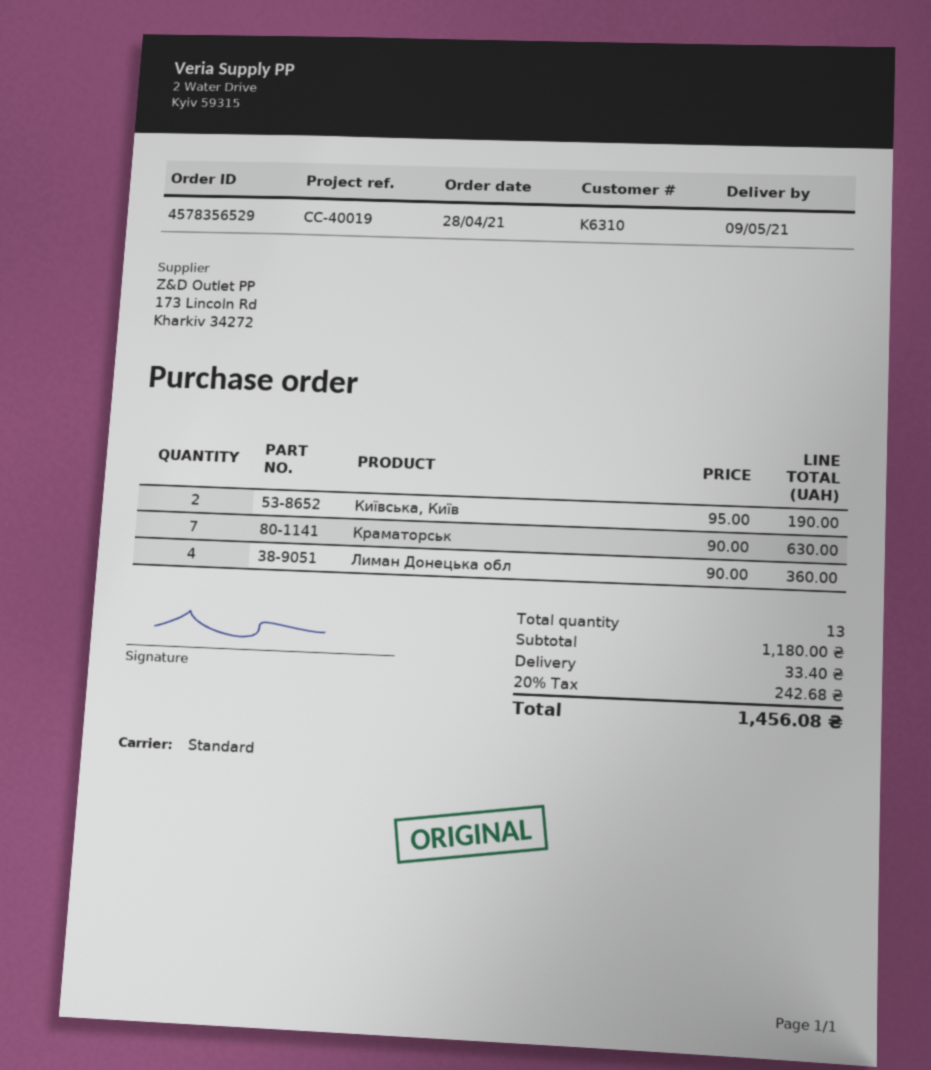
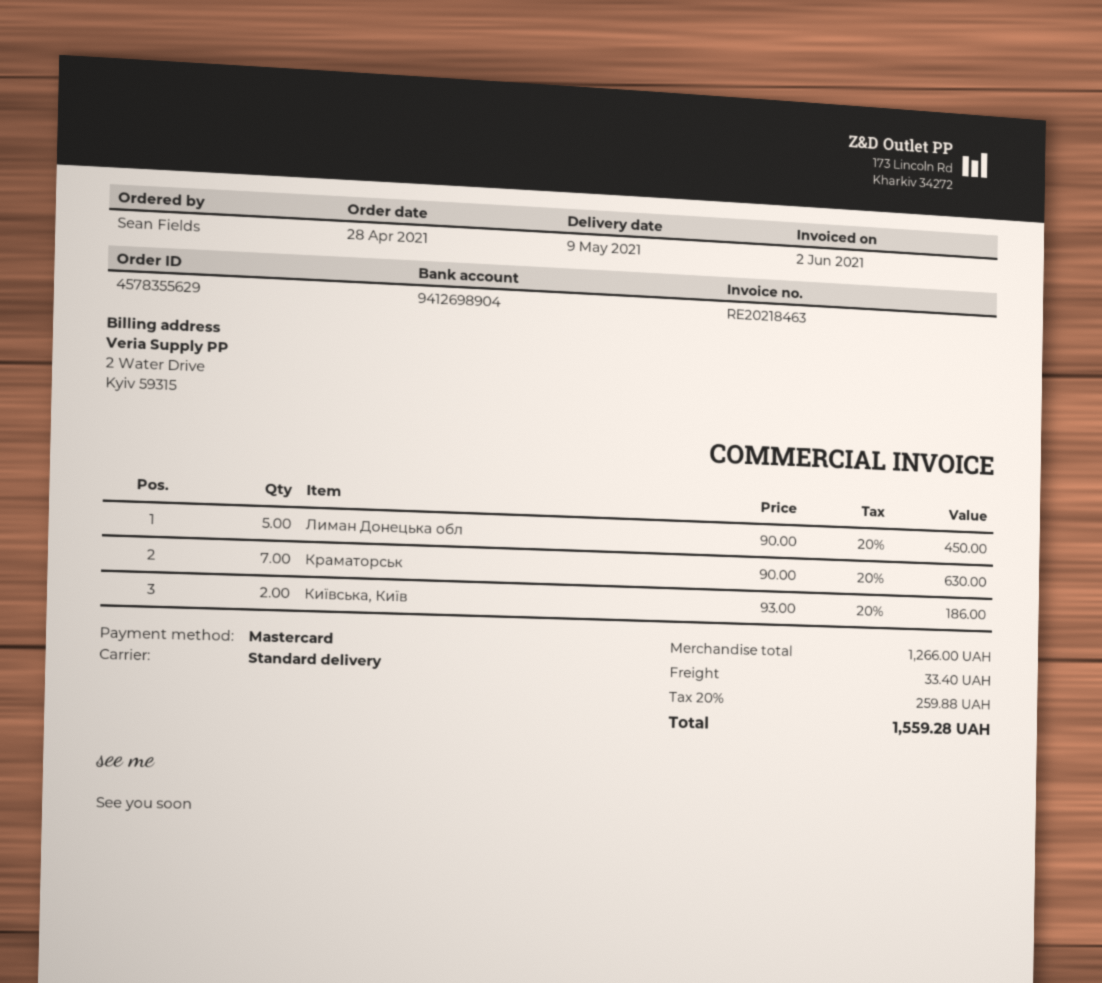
order number: 4578356529 -> 4578355629
Київська, Київ: 2 x 95.00 = 190.00 -> 2 x 93.00 = 186.00
Лиман Донецька обл: 4 x 90.00 = 360.00 -> 5 x 90.00 = 450.00
subtotal: 1180.00 -> 1266.00
tax: 20% = 242.68 -> 20% = 259.88
total: 1456.08 -> 1559.28

